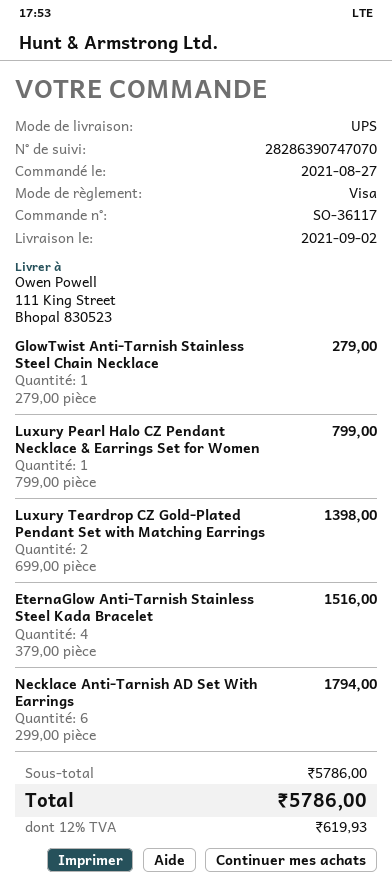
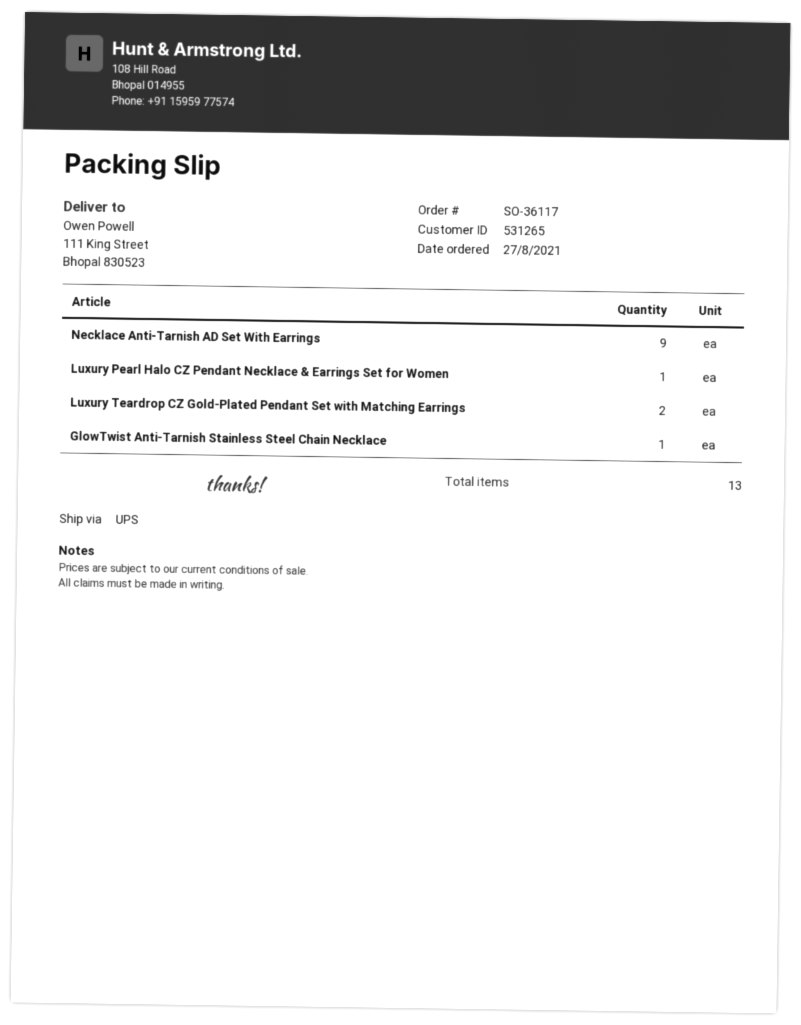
EternaGlow Anti-Tarnish Stainless Steel Kada Bracelet: 4 -> none
Necklace Anti-Tarnish AD Set With Earrings: 6 -> 9

